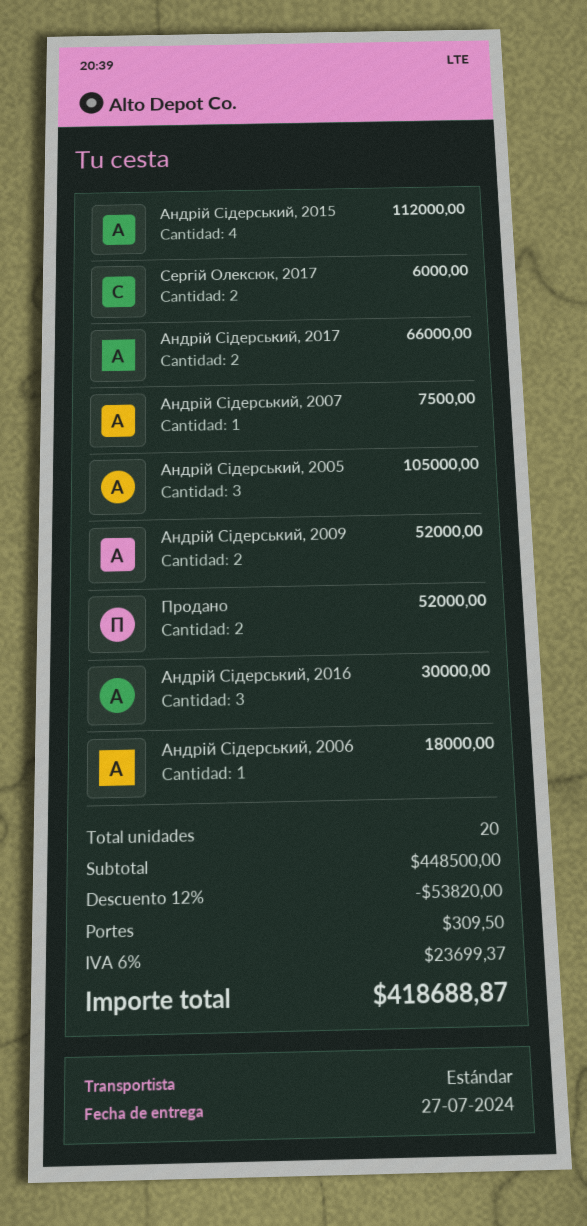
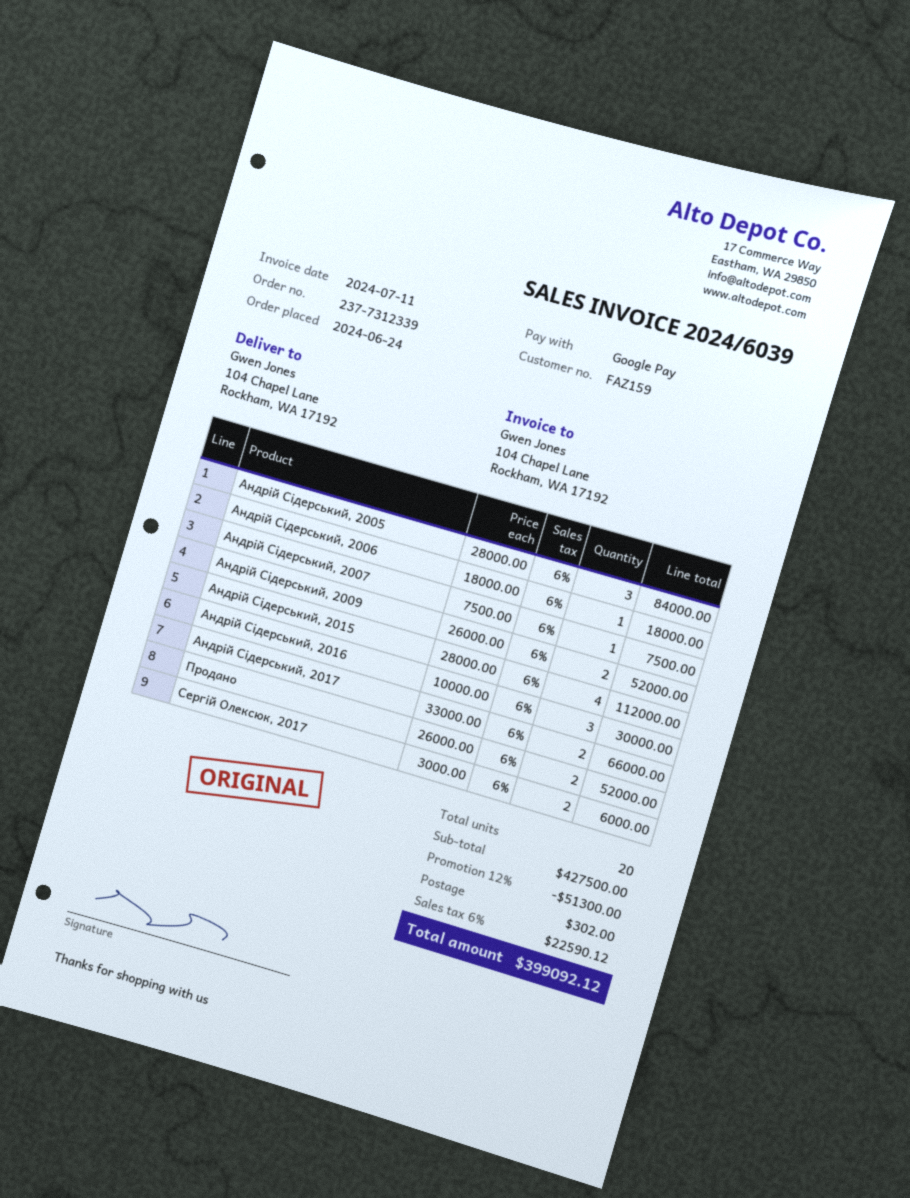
Андрій Сідерський, 2005: 3 for 105000.00 -> 3 for 84000.00
subtotal: 448500.00 -> 427500.00
discount: 12% = 53820.00 -> 12% = 51300.00
shipping: 309.50 -> 302.00
tax: 6% = 23699.37 -> 6% = 22590.12
total: 418688.87 -> 399092.12

